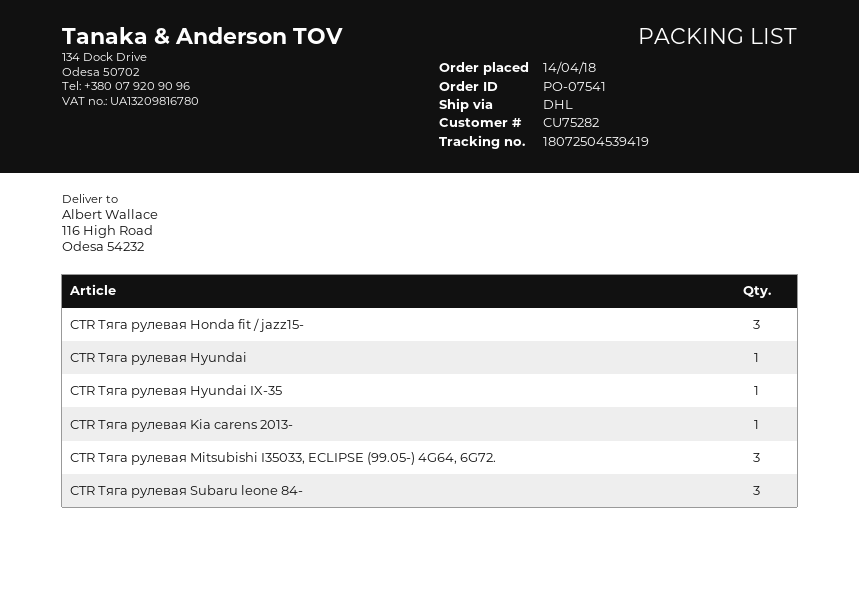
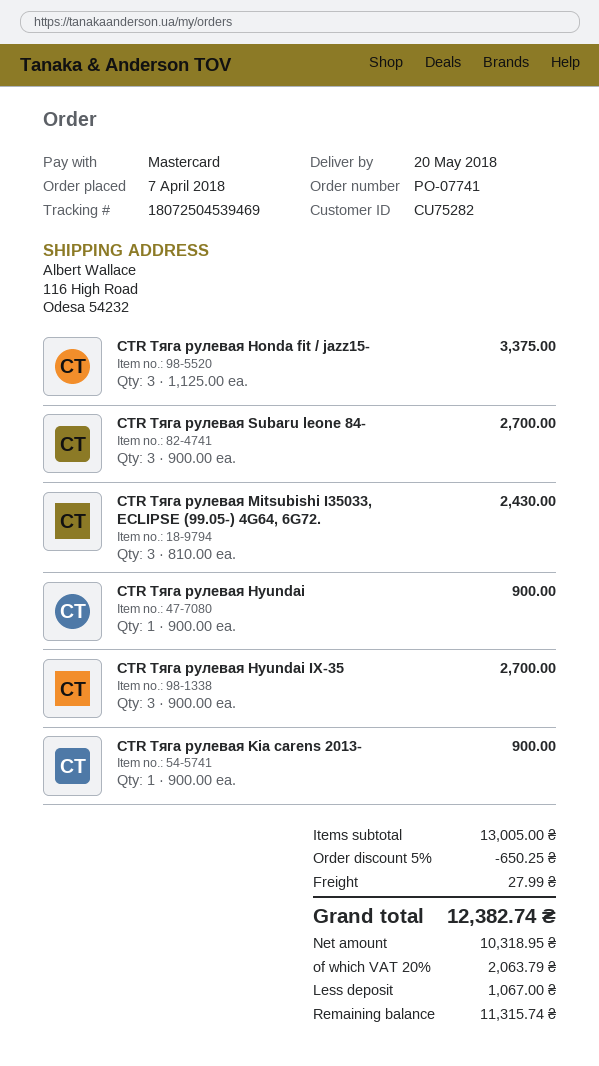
order number: PO-07541 -> PO-07741
order date: 2018-04-14 -> 2018-04-07
tracking number: 18072504539419 -> 18072504539469
CTR Тяга рулевая Hyundai IX-35: 1 -> 3

